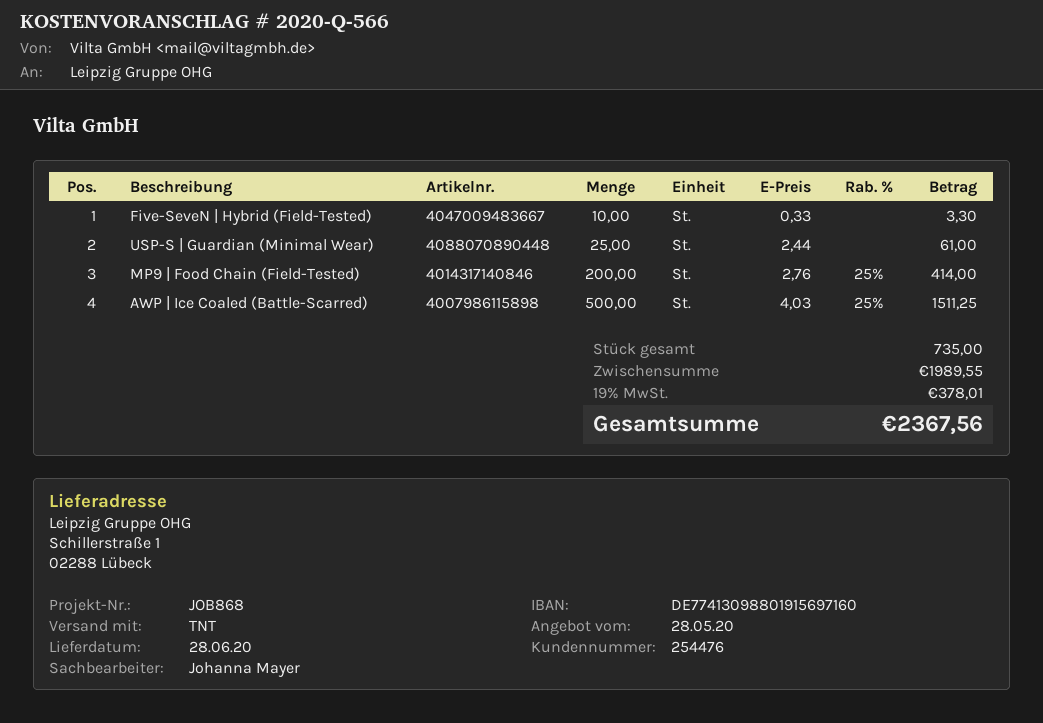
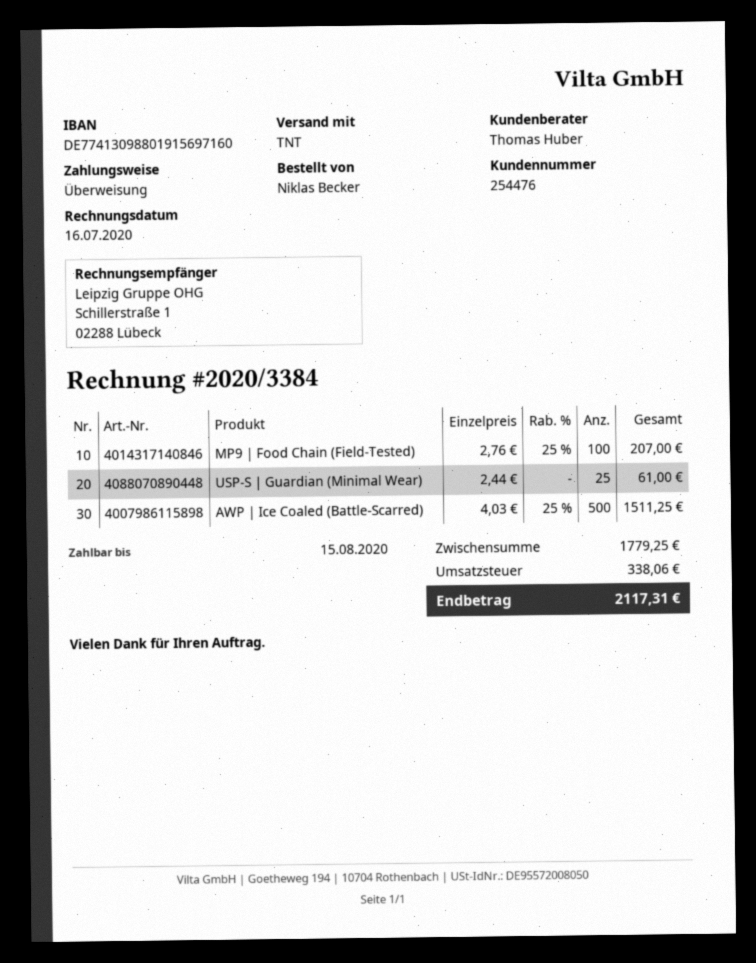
sales rep: Johanna Mayer -> Thomas Huber
Five-SeveN | Hybrid (Field-Tested): 10 x 0.33 = 3.30 -> none
MP9 | Food Chain (Field-Tested): 200 x 2.76 - 25% = 414.00 -> 100 x 2.76 - 25% = 207.00
subtotal: 1989.55 -> 1779.25
tax: 378.01 -> 338.06
total: 2367.56 -> 2117.31

